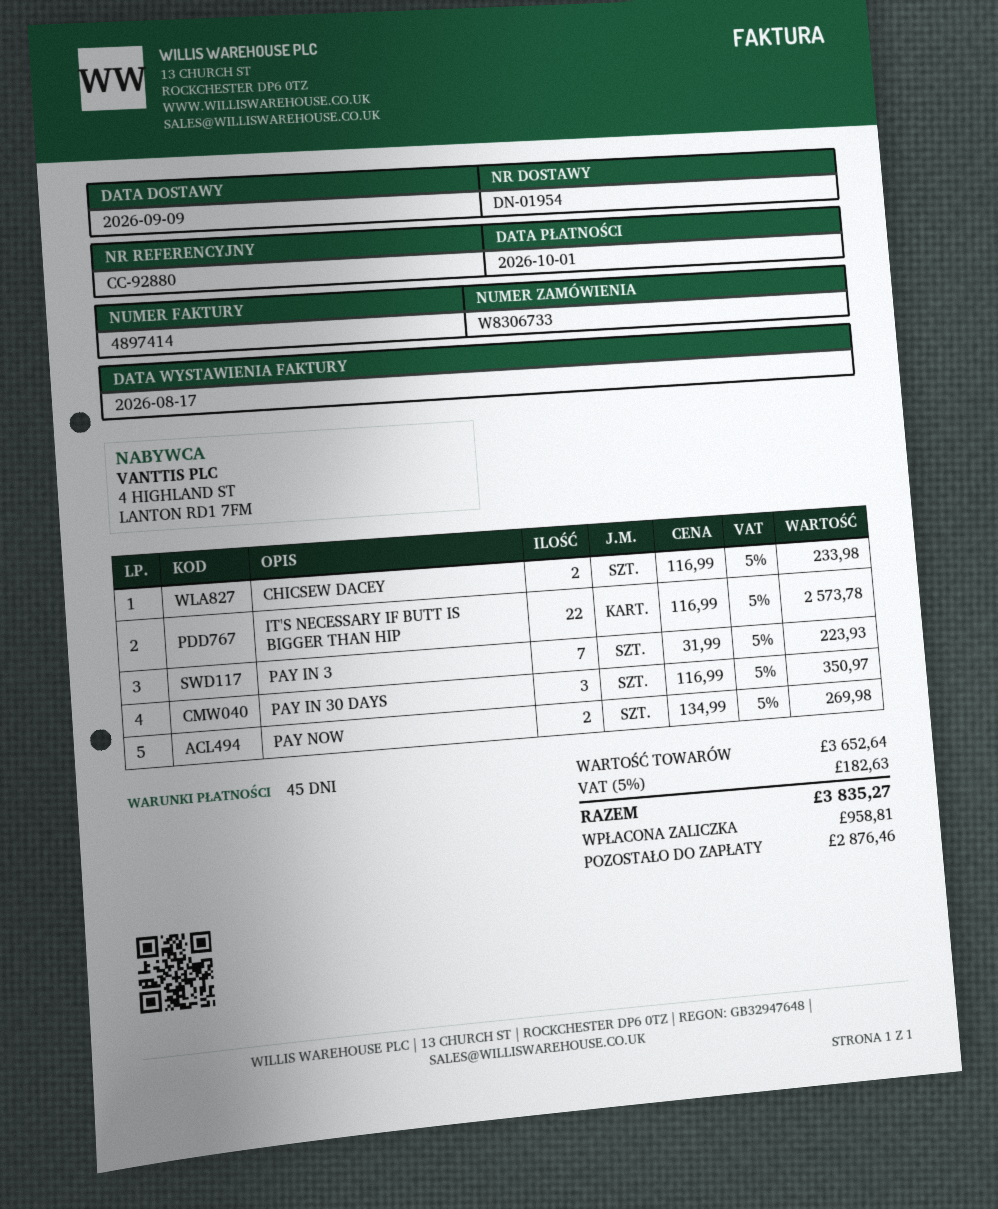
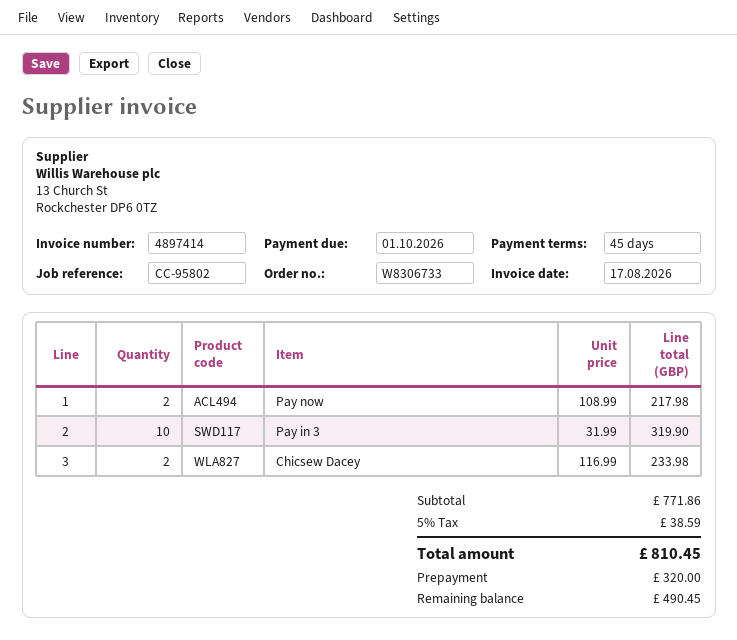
reference: CC-92880 -> CC-95802
IT'S NECESSARY IF BUTT IS BIGGER THAN HIP: 22 x 116.99 = 2573.78 -> none
PAY IN 3: 7 x 31.99 = 223.93 -> 10 x 31.99 = 319.90
PAY IN 30 DAYS: 3 x 116.99 = 350.97 -> none
PAY NOW: 2 x 134.99 = 269.98 -> 2 x 108.99 = 217.98
subtotal: 3652.64 -> 771.86
tax: 5% = 182.63 -> 5% = 38.59
total: 3835.27 -> 810.45
deposit: 958.81 -> 320.00
balance: 2876.46 -> 490.45

